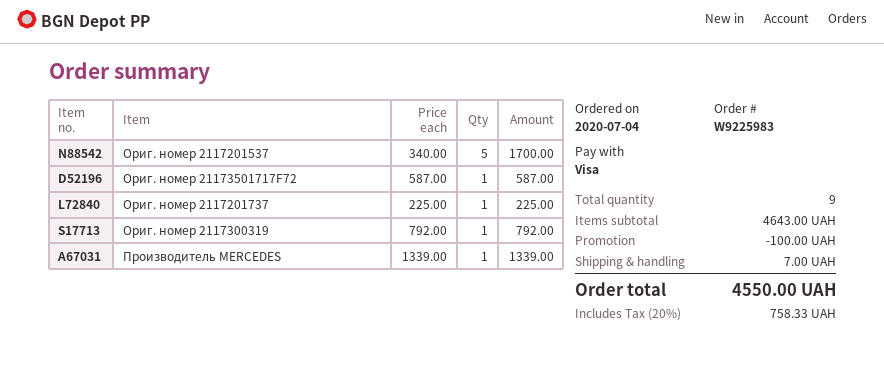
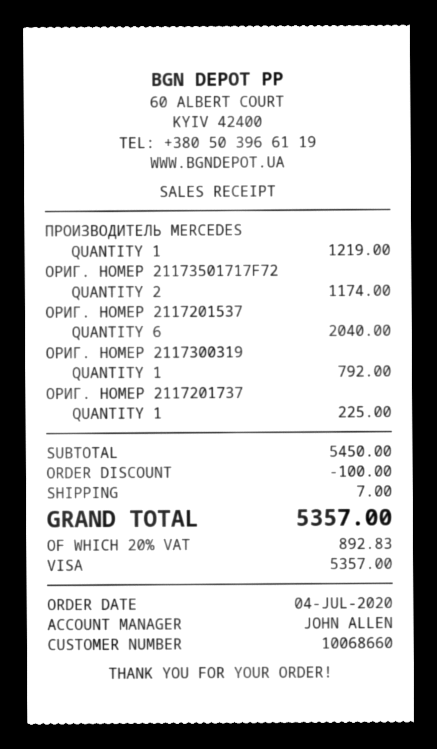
Ориг. номер 2117201537: 5 for 1700.00 -> 6 for 2040.00
Ориг. номер 21173501717F72: 1 for 587.00 -> 2 for 1174.00
Производитель MERCEDES: 1 for 1339.00 -> 1 for 1219.00
subtotal: 4643.00 -> 5450.00
tax: 20% = 758.33 -> 20% = 892.83
total: 4550.00 -> 5357.00

